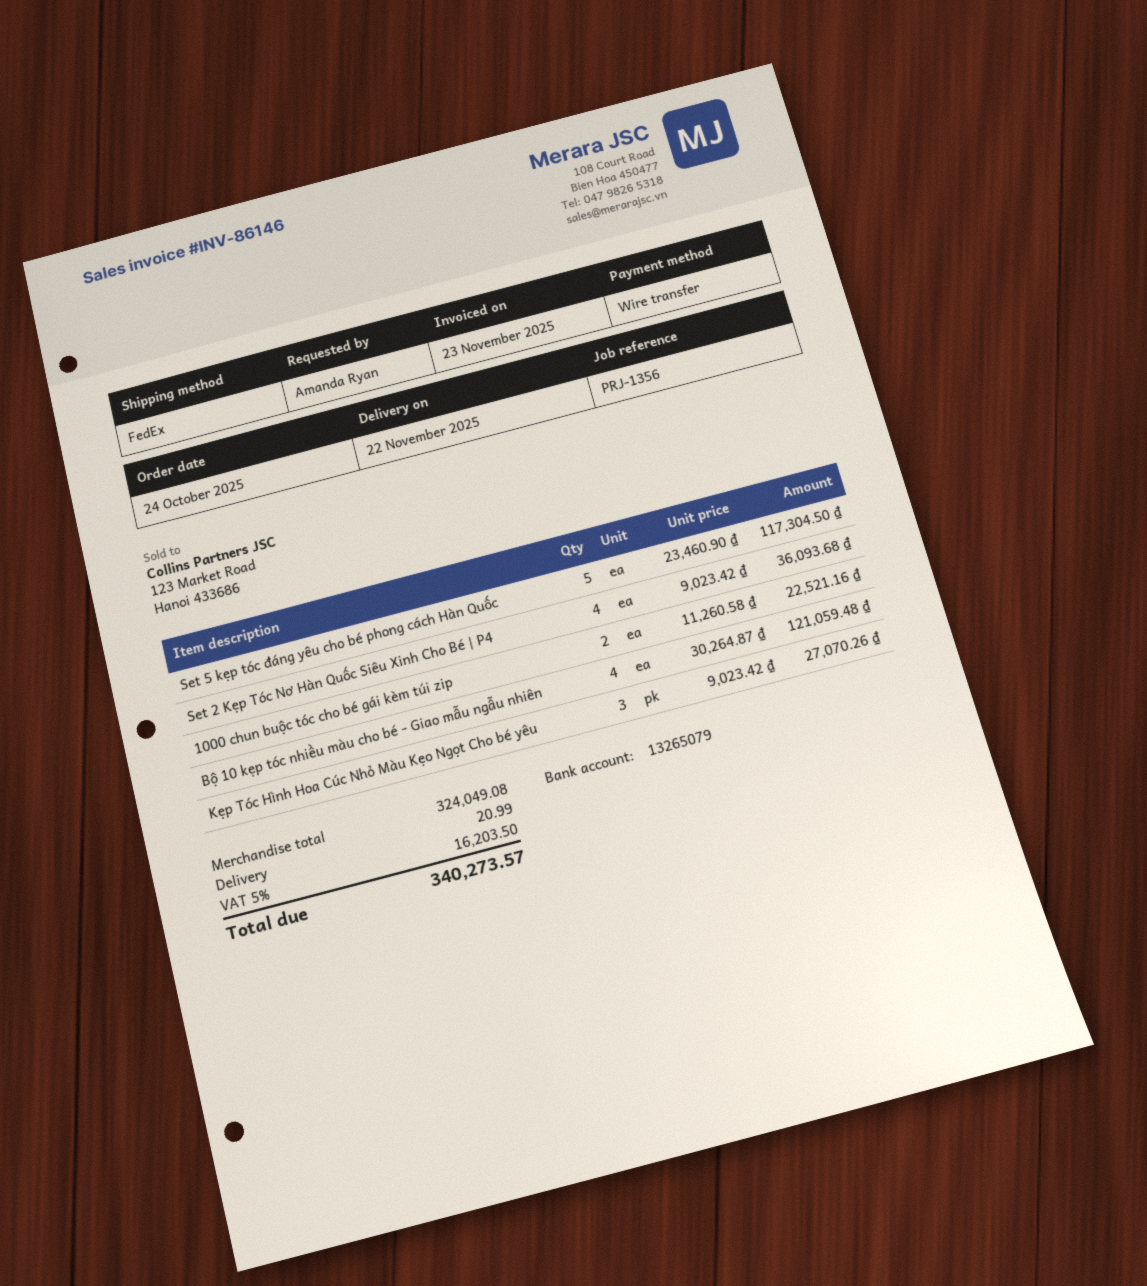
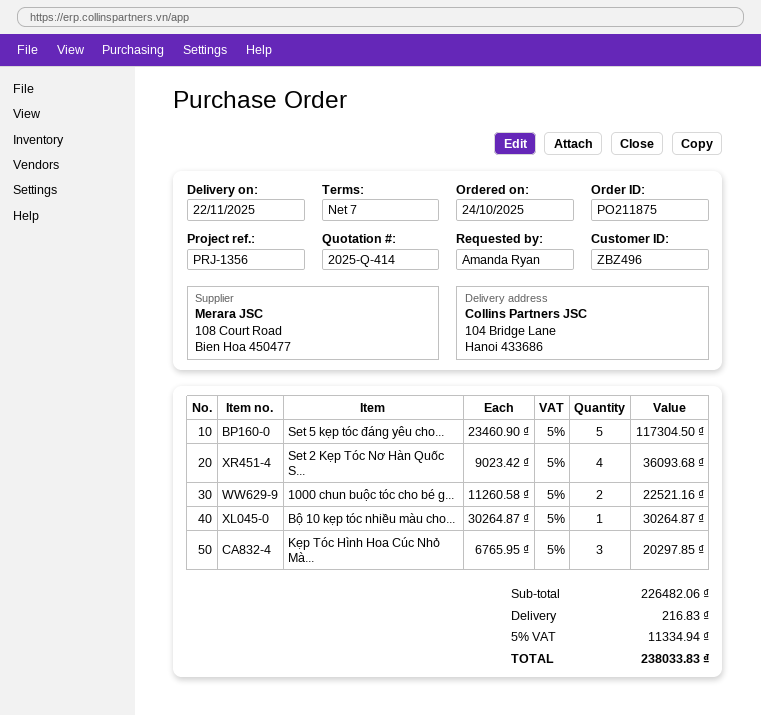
Bộ 10 kẹp tóc nhiều màu cho bé - Giao mẫu ngẫu nhiên: 4 x 30264.87 = 121059.48 -> 1 x 30264.87 = 30264.87
Kẹp Tóc Hình Hoa Cúc Nhỏ Màu Kẹo Ngọt Cho bé yêu: 3 x 9023.42 = 27070.26 -> 3 x 6765.95 = 20297.85
subtotal: 324049.08 -> 226482.06
shipping: 20.99 -> 216.83
tax: 5% = 16203.50 -> 5% = 11334.94
total: 340273.57 -> 238033.83

